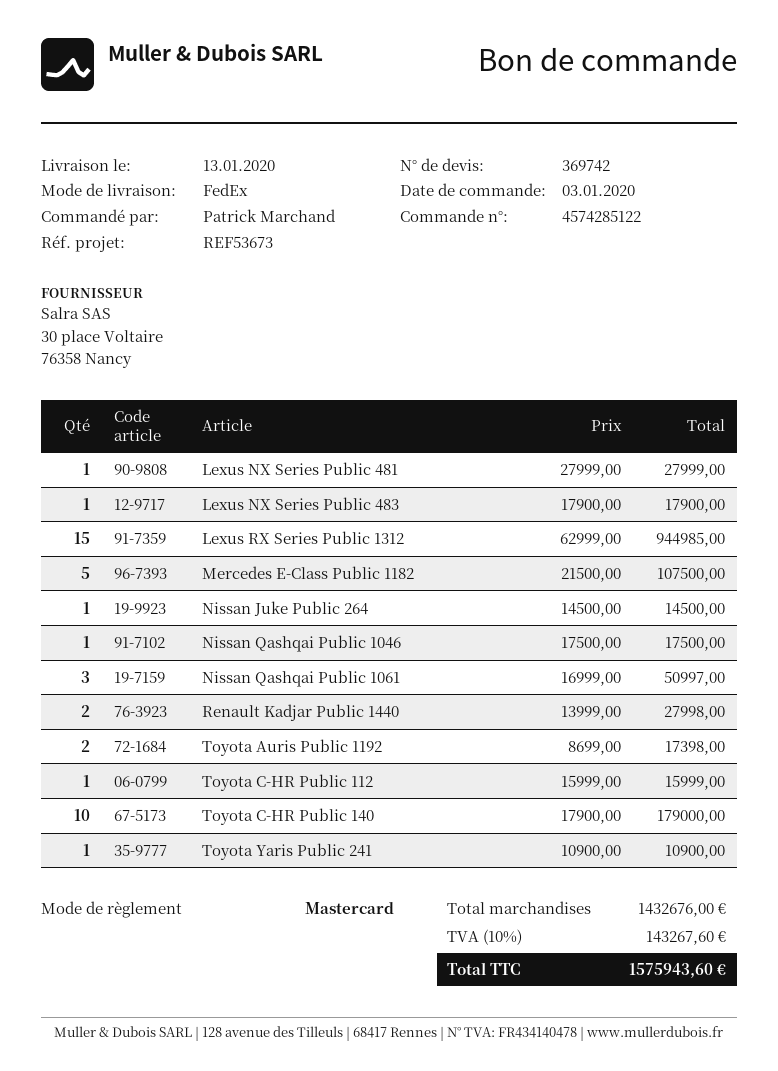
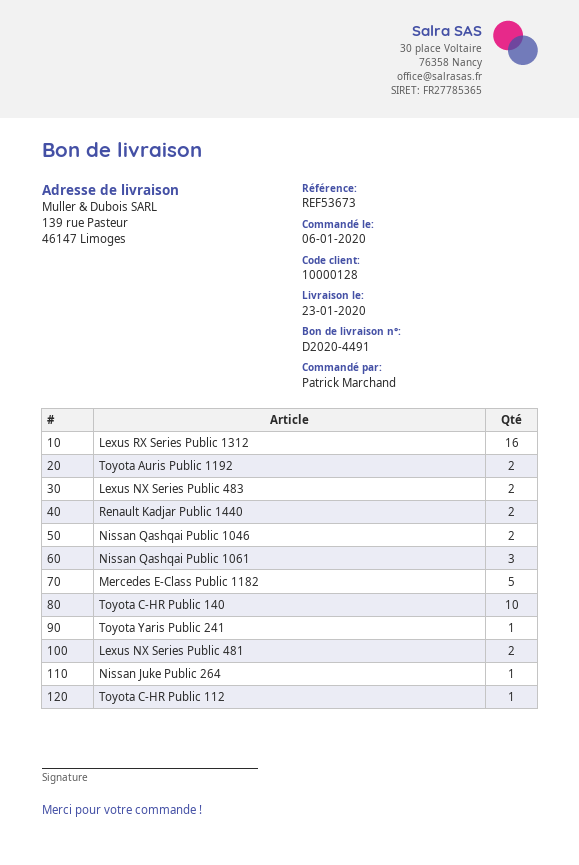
order date: 2020-01-03 -> 2020-01-06
delivery date: 2020-01-13 -> 2020-01-23
Lexus NX Series Public 481: 1 -> 2
Lexus NX Series Public 483: 1 -> 2
Lexus RX Series Public 1312: 15 -> 16
Nissan Qashqai Public 1046: 1 -> 2

